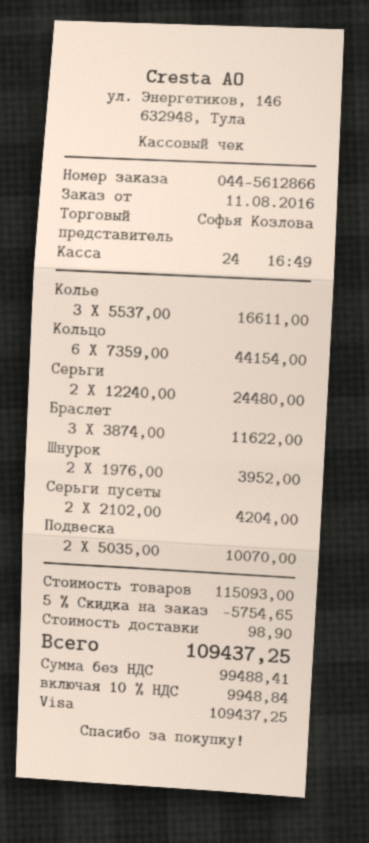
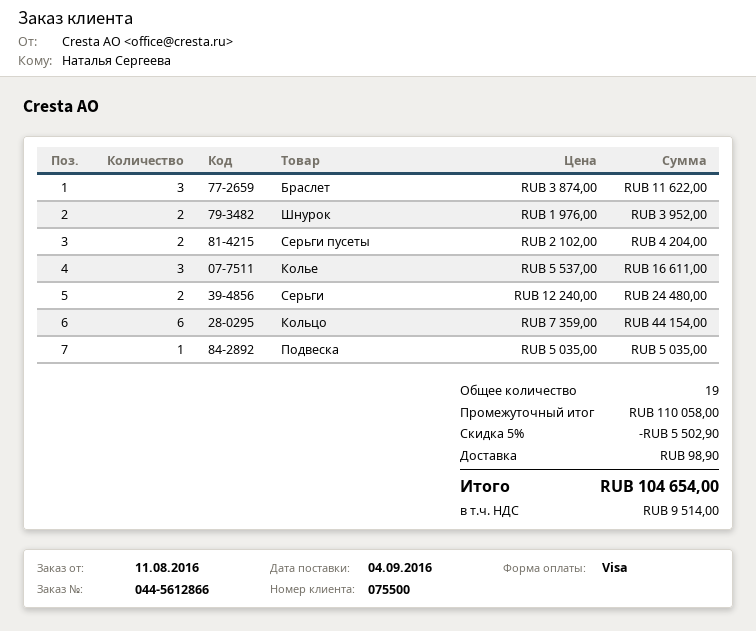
Подвеска: 2 x 5035.00 = 10070.00 -> 1 x 5035.00 = 5035.00
subtotal: 115093.00 -> 110058.00
discount: 5% = 5754.65 -> 5% = 5502.90
tax: 9948.84 -> 9514.00
total: 109437.25 -> 104654.00

